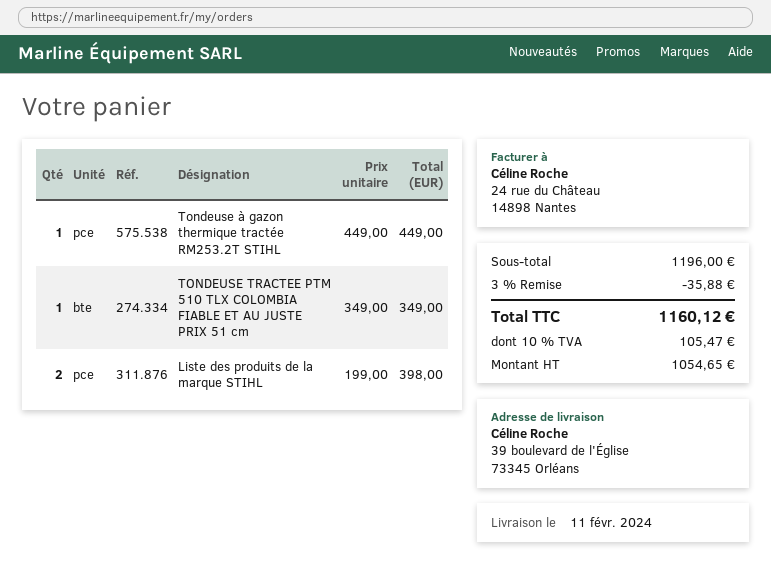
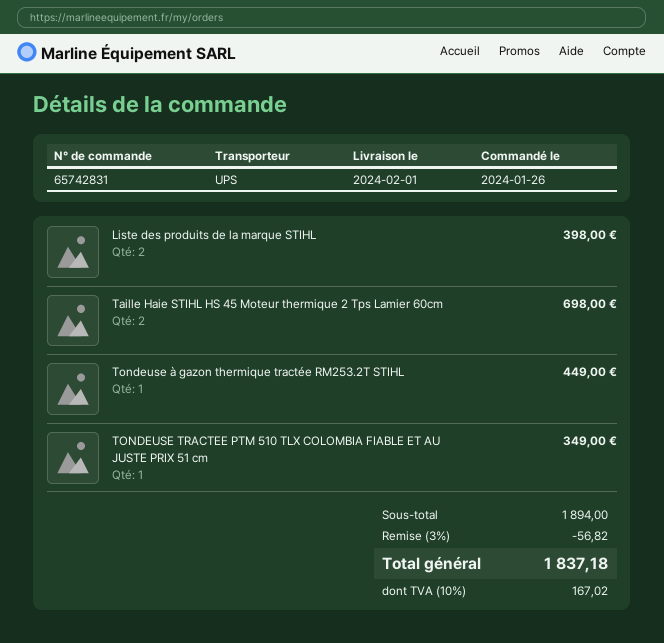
delivery date: 2024-02-11 -> 2024-02-01
Taille Haie STIHL HS 45 Moteur thermique 2 Tps Lamier 60cm: none -> 2 for 698.00
subtotal: 1196.00 -> 1894.00
discount: 3% = 35.88 -> 3% = 56.82
tax: 10% = 105.47 -> 10% = 167.02
total: 1160.12 -> 1837.18

